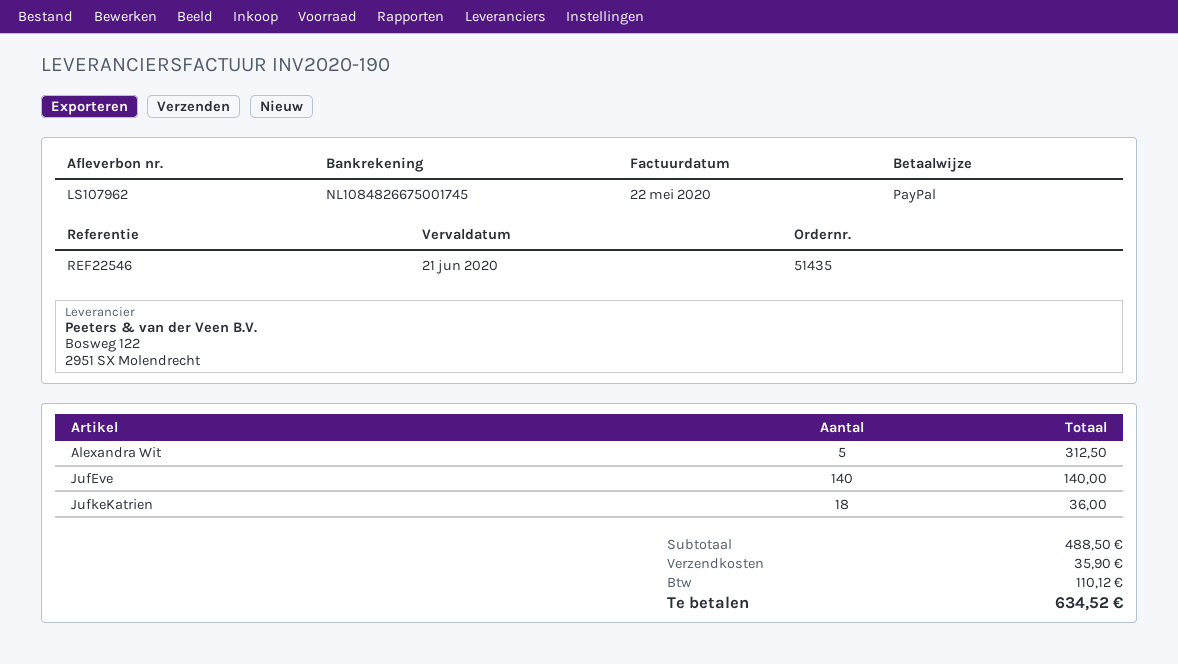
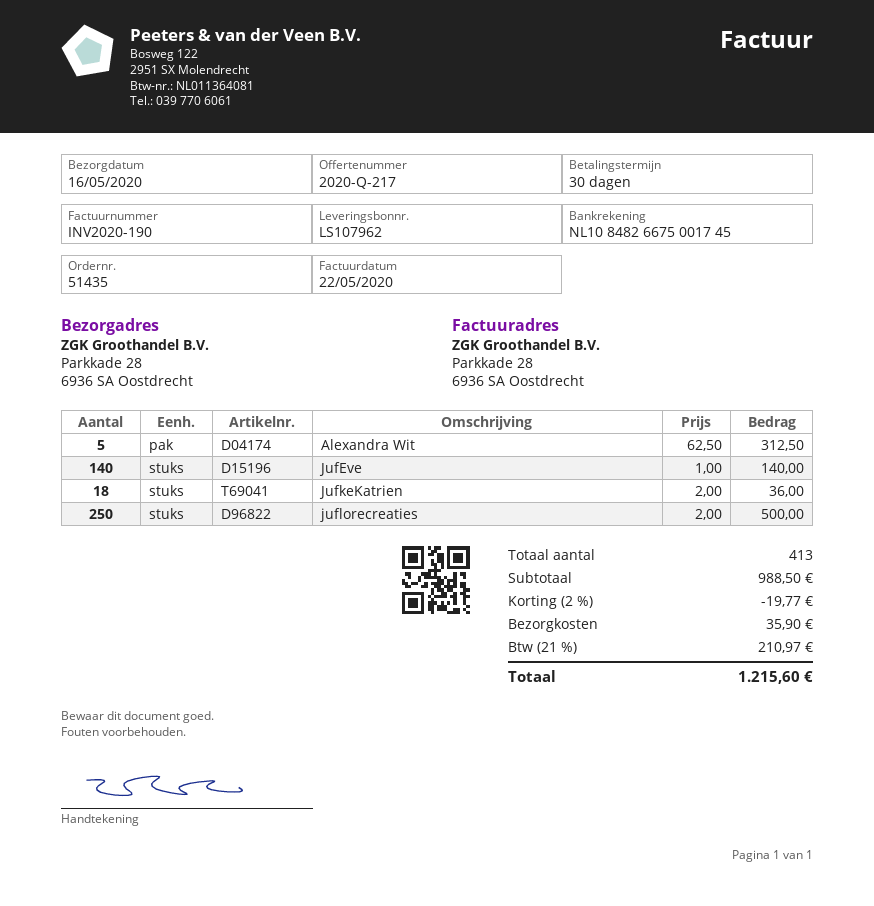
juflorecreaties: none -> 250 for 500.00
subtotal: 488.50 -> 988.50
discount: none -> 2% = 19.77
tax: 110.12 -> 210.97
total: 634.52 -> 1215.60

